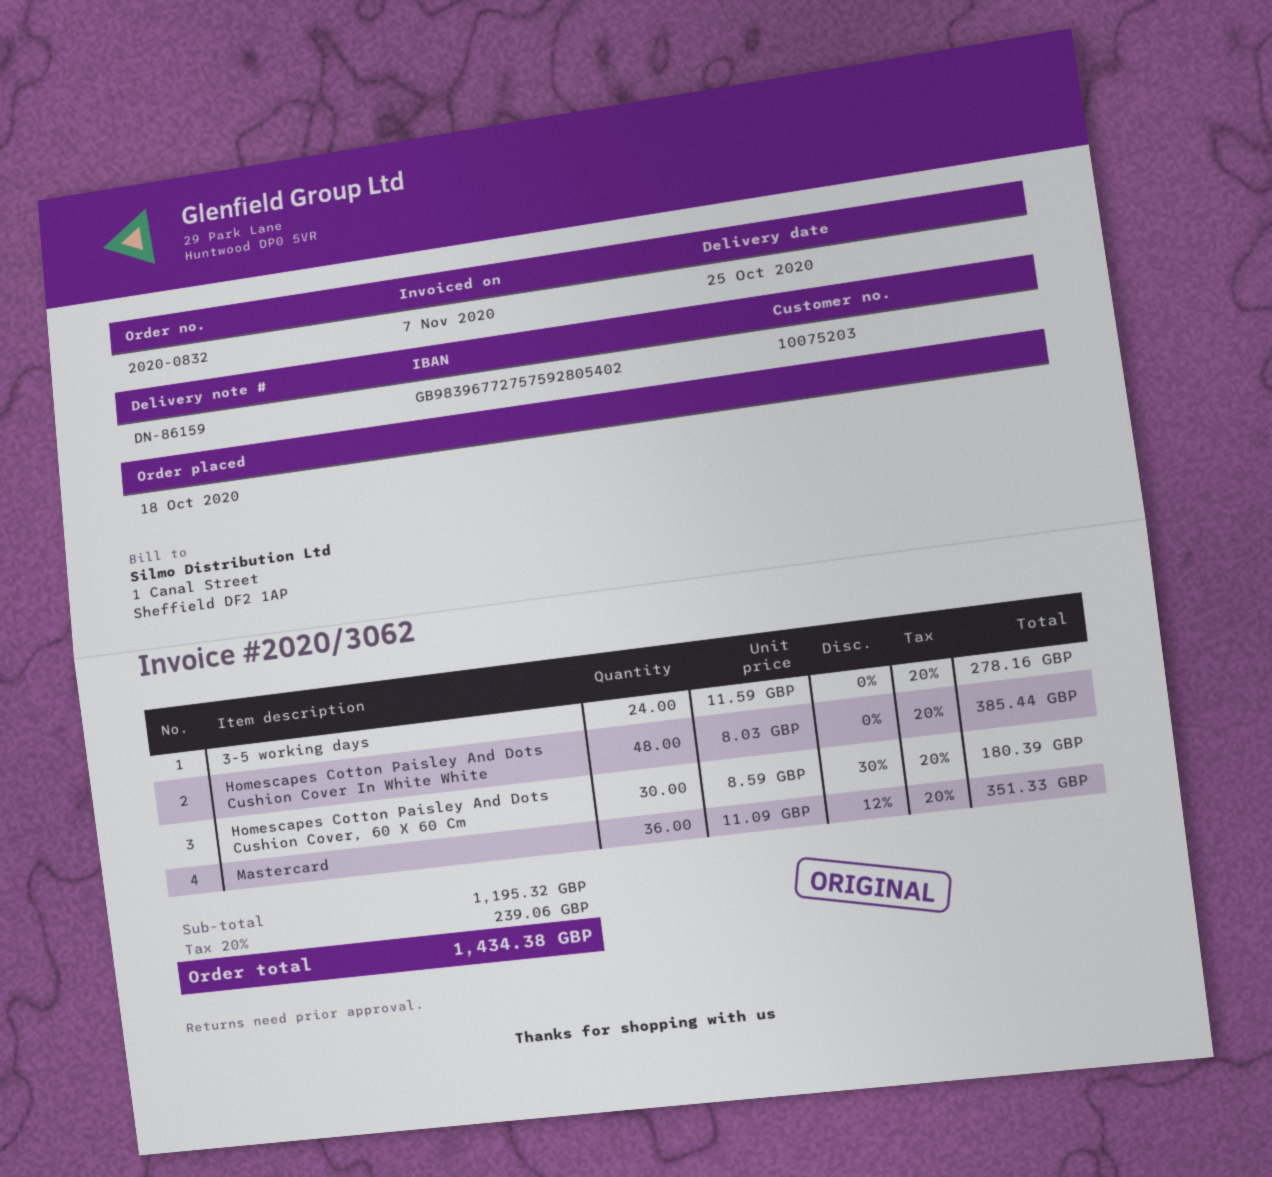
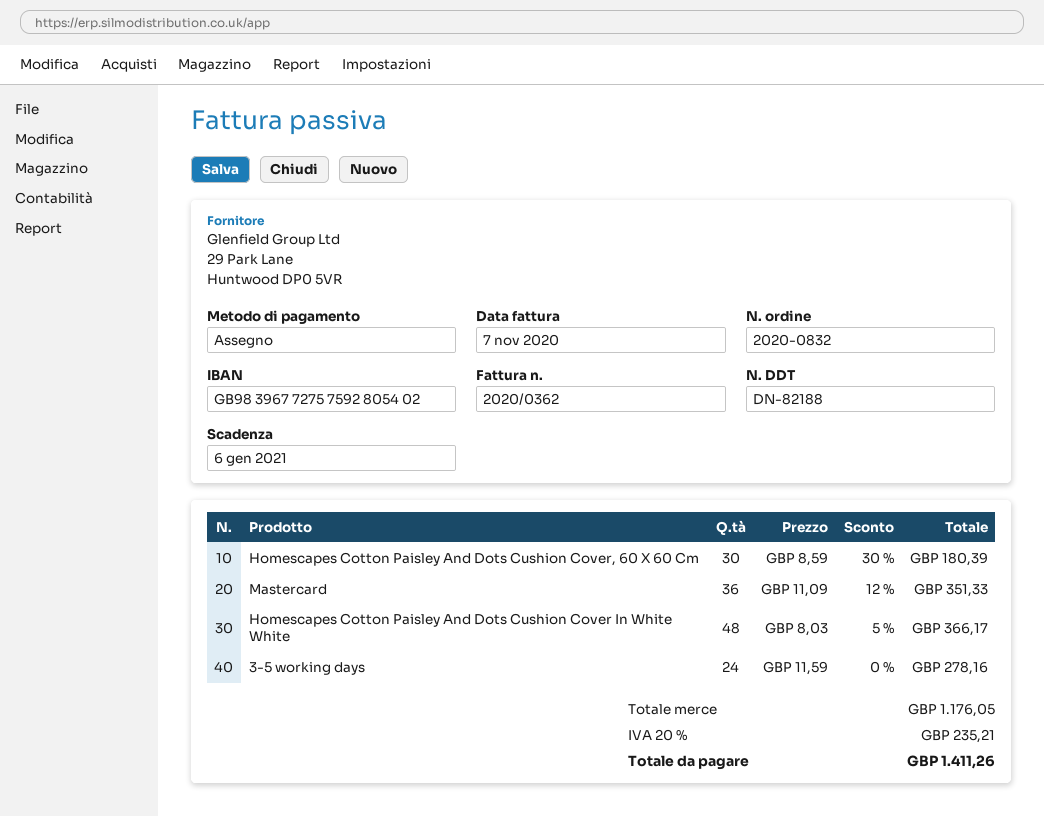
delivery note number: DN-86159 -> DN-82188
invoice number: 2020/3062 -> 2020/0362
Homescapes Cotton Paisley And Dots Cushion Cover In White White: 48 x 8.03 = 385.44 -> 48 x 8.03 - 5% = 366.17
subtotal: 1195.32 -> 1176.05
tax: 20% = 239.06 -> 20% = 235.21
total: 1434.38 -> 1411.26

